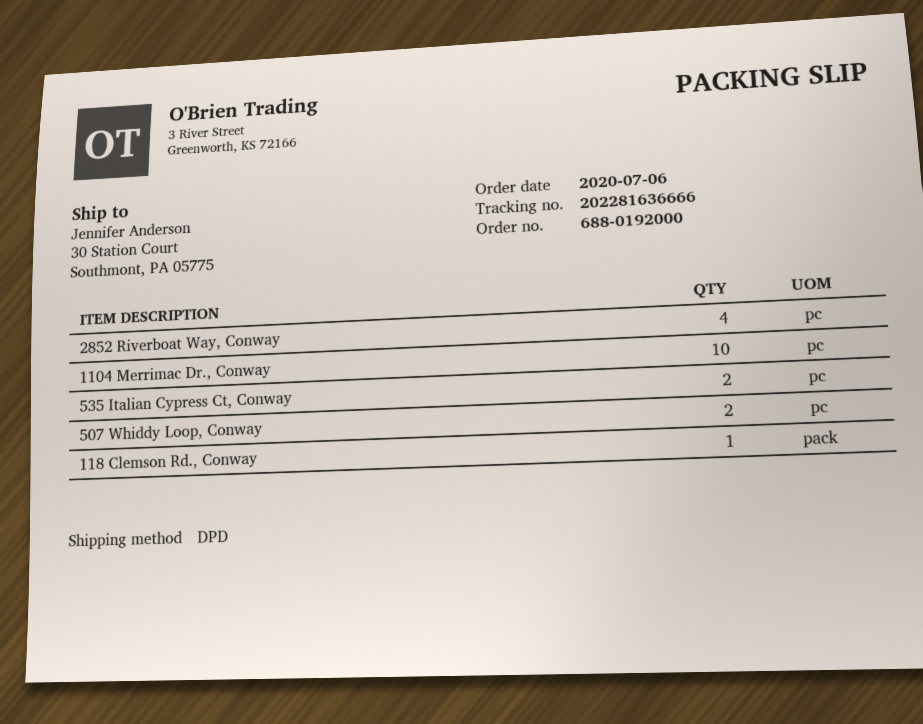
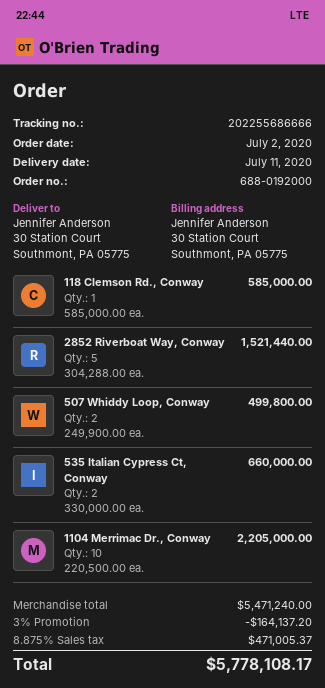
order date: 2020-07-06 -> 2020-07-02
tracking number: 202281636666 -> 202255686666
2852 Riverboat Way, Conway: 4 -> 5

